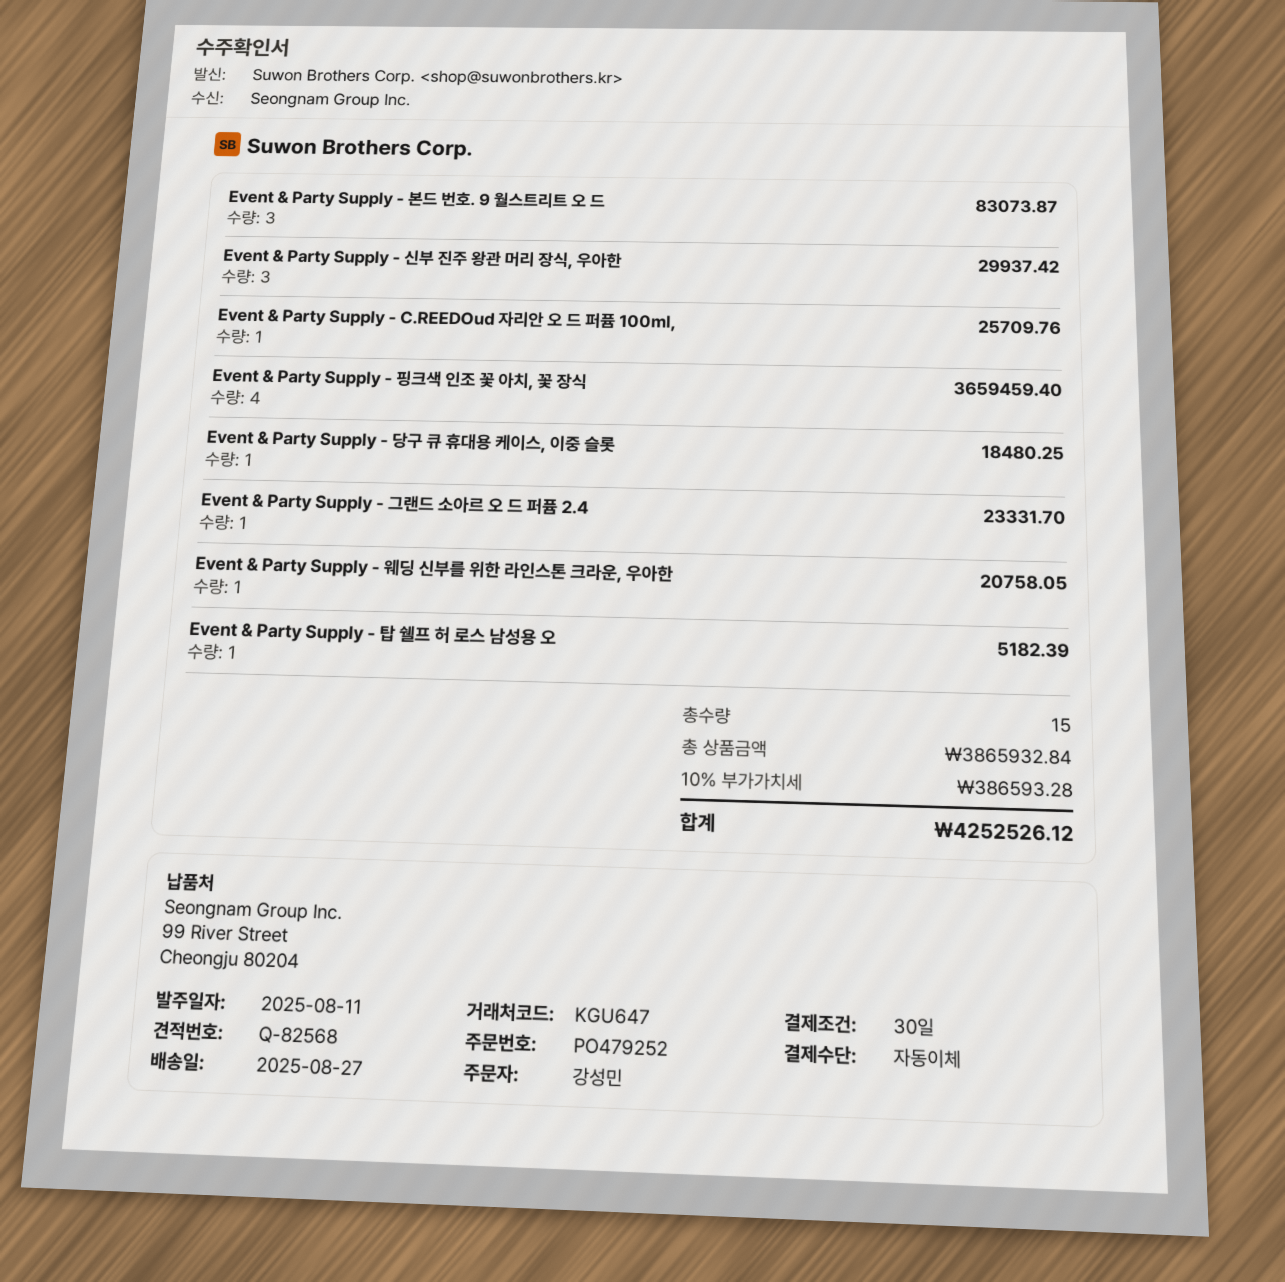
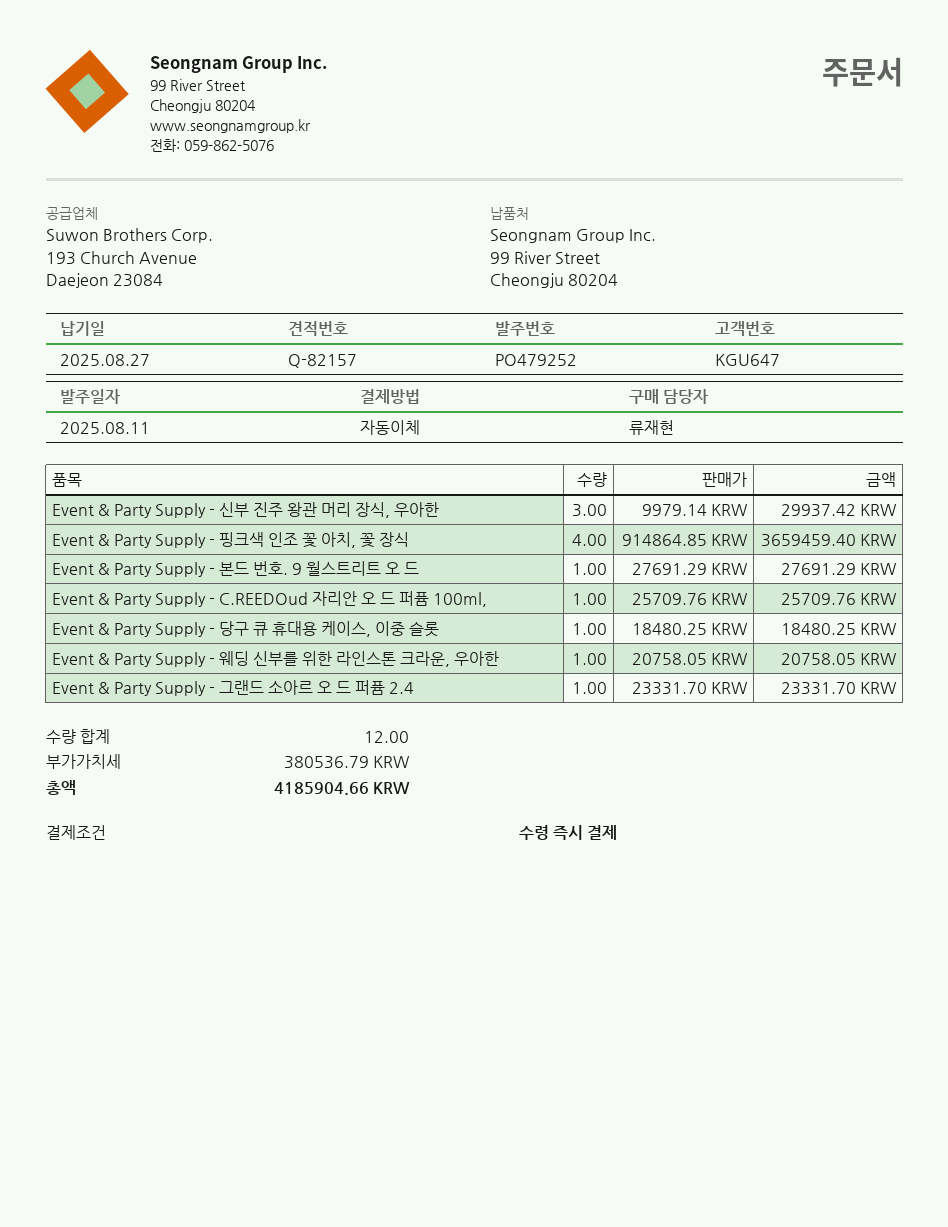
quote number: Q-82568 -> Q-82157
payment terms: 30 days -> on receipt
ordered by: 강성민 -> 류재현
Event & Party Supply - 본드 번호. 9 월스트리트 오 드: 3 for 83073.87 -> 1 for 27691.29
Event & Party Supply - 탑 쉘프 허 로스 남성용 오: 1 for 5182.39 -> none
total quantity: 15 -> 12
tax: 386593.28 -> 380536.79
total: 4252526.12 -> 4185904.66

